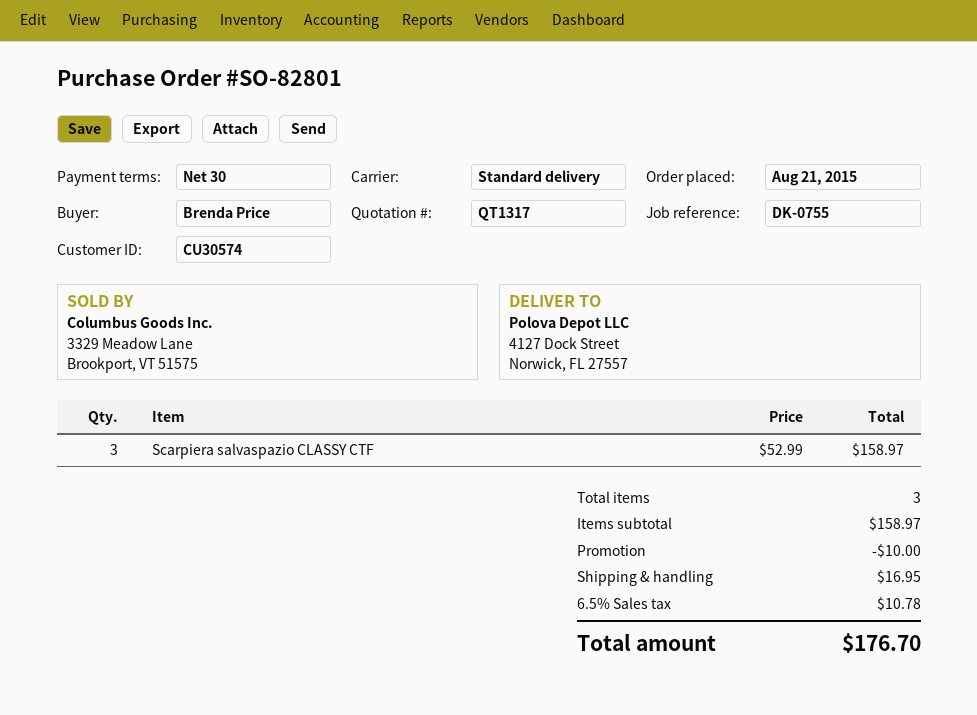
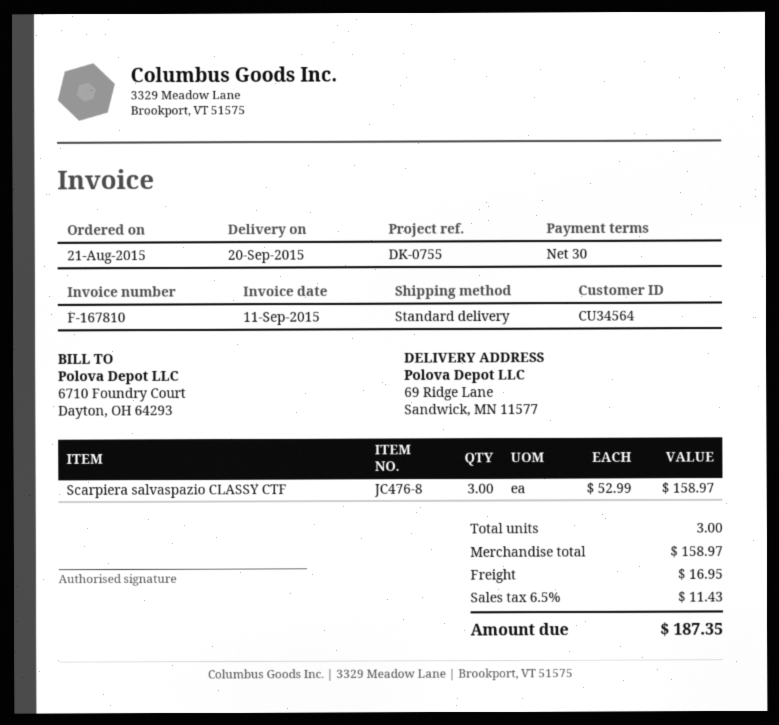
customer number: CU30574 -> CU34564
ship to: 4127 Dock Street, Norwick, FL 27557 -> 69 Ridge Lane, Sandwick, MN 11577
discount: 10.00 -> none
tax: 6.5% = 10.78 -> 6.5% = 11.43
total: 176.70 -> 187.35

